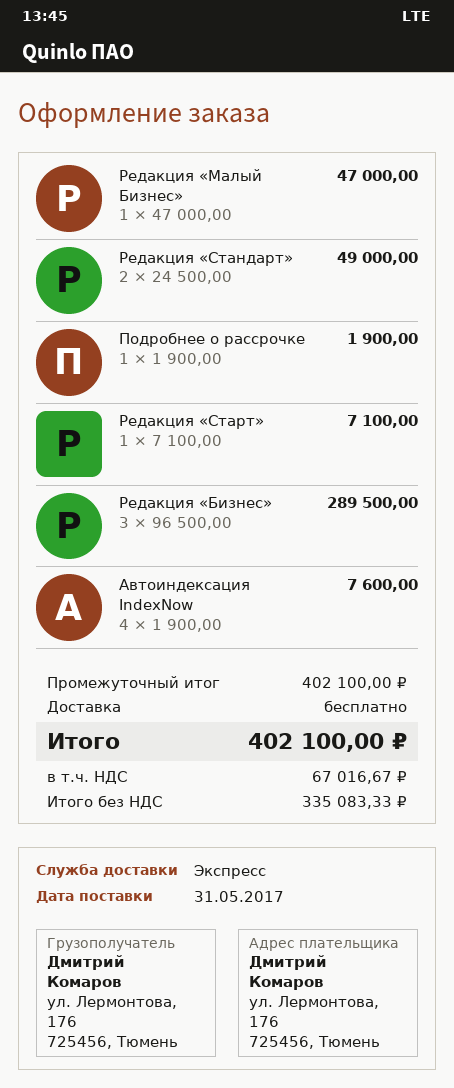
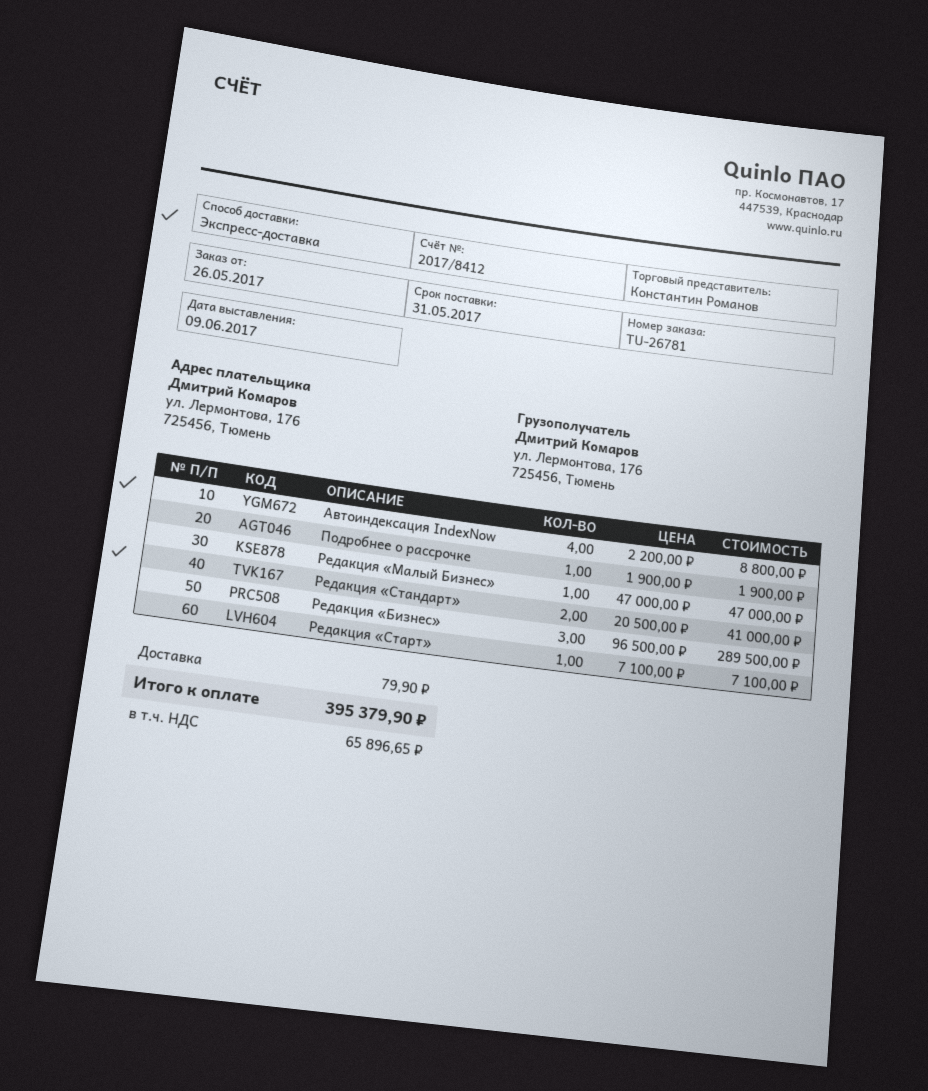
Редакция «Стандарт»: 2 x 24500.00 = 49000.00 -> 2 x 20500.00 = 41000.00
Автоиндексация IndexNow: 4 x 1900.00 = 7600.00 -> 4 x 2200.00 = 8800.00
shipping: 0.00 -> 79.90
tax: 67016.67 -> 65896.65
total: 402100.00 -> 395379.90

